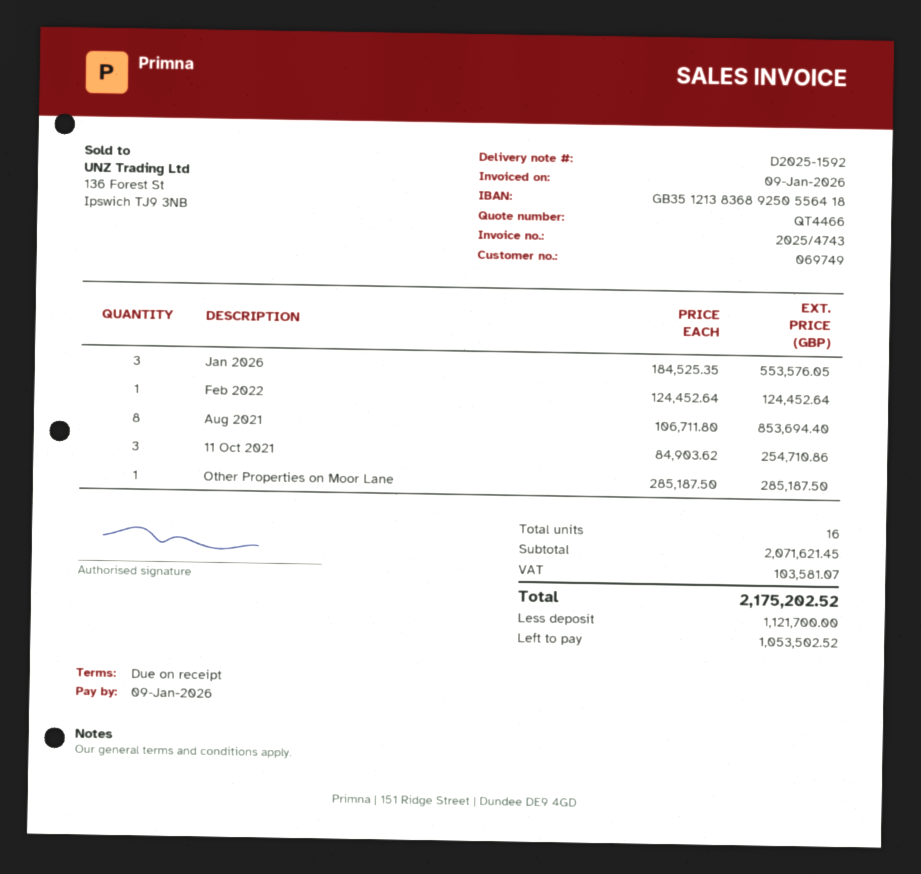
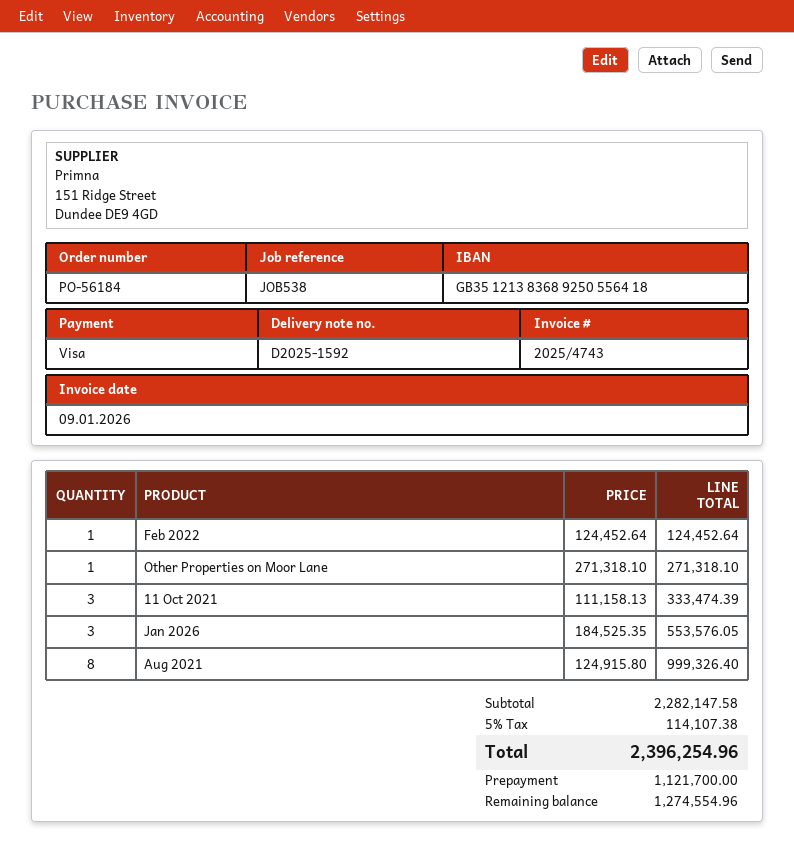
Aug 2021: 8 x 106711.80 = 853694.40 -> 8 x 124915.80 = 999326.40
11 Oct 2021: 3 x 84903.62 = 254710.86 -> 3 x 111158.13 = 333474.39
Other Properties on Moor Lane: 1 x 285187.50 = 285187.50 -> 1 x 271318.10 = 271318.10
subtotal: 2071621.45 -> 2282147.58
tax: 103581.07 -> 114107.38
total: 2175202.52 -> 2396254.96
balance: 1053502.52 -> 1274554.96

